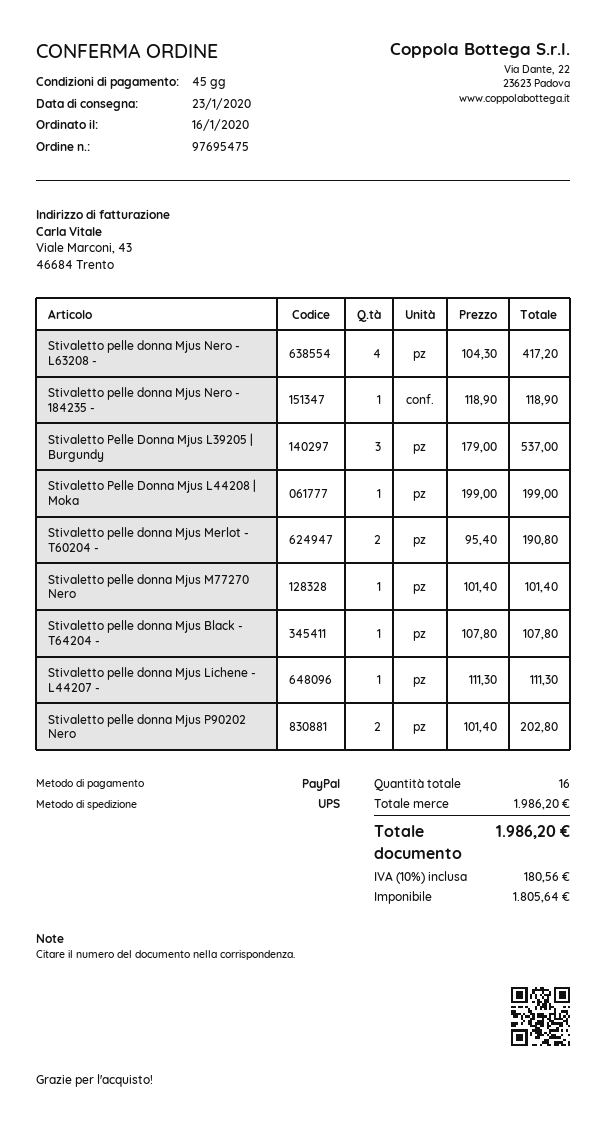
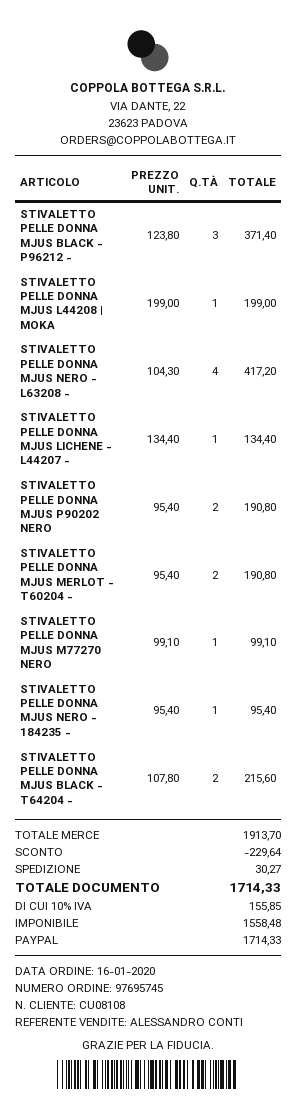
order number: 97695475 -> 97695745
Stivaletto pelle donna Mjus Nero - 184235 -: 1 x 118.90 = 118.90 -> 1 x 95.40 = 95.40
Stivaletto Pelle Donna Mjus L39205 | Burgundy: 3 x 179.00 = 537.00 -> none
Stivaletto pelle donna Mjus M77270 Nero: 1 x 101.40 = 101.40 -> 1 x 99.10 = 99.10
Stivaletto pelle donna Mjus Black - T64204 -: 1 x 107.80 = 107.80 -> 2 x 107.80 = 215.60
Stivaletto pelle donna Mjus Lichene - L44207 -: 1 x 111.30 = 111.30 -> 1 x 134.40 = 134.40
Stivaletto pelle donna Mjus P90202 Nero: 2 x 101.40 = 202.80 -> 2 x 95.40 = 190.80
STIVALETTO PELLE DONNA MJUS BLACK - P96212 -: none -> 3 x 123.80 = 371.40
subtotal: 1986.20 -> 1913.70
discount: none -> 229.64
shipping: none -> 30.27
net: 1805.64 -> 1558.48
tax: 10% = 180.56 -> 10% = 155.85
total: 1986.20 -> 1714.33

